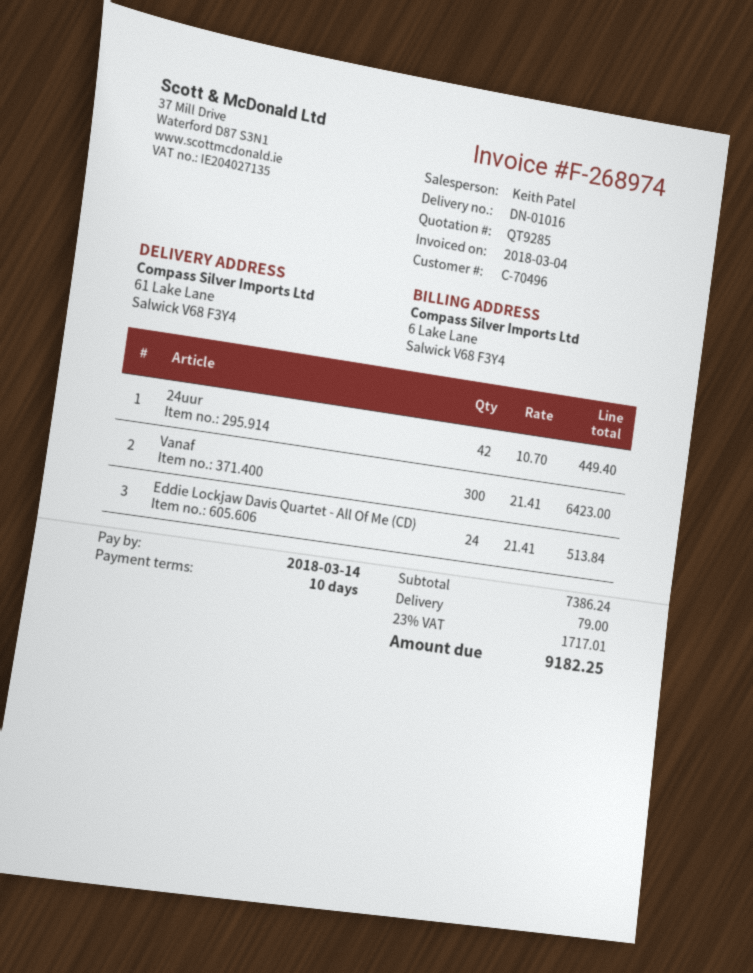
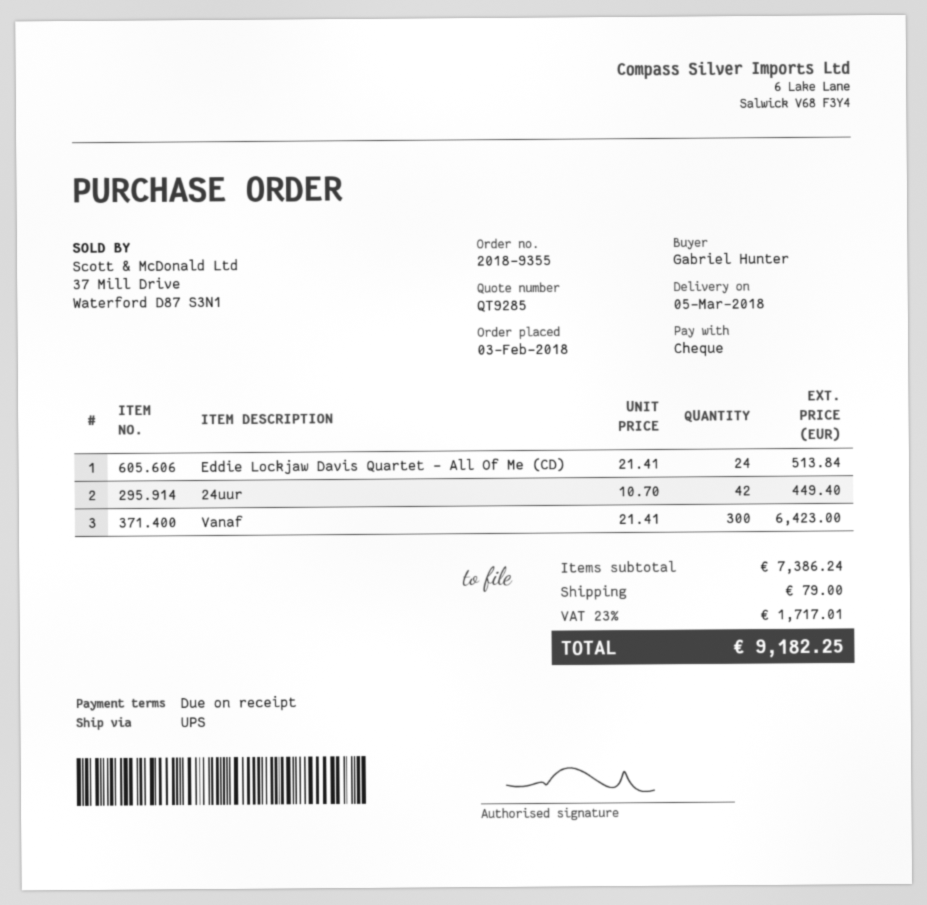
payment terms: 10 days -> on receipt

